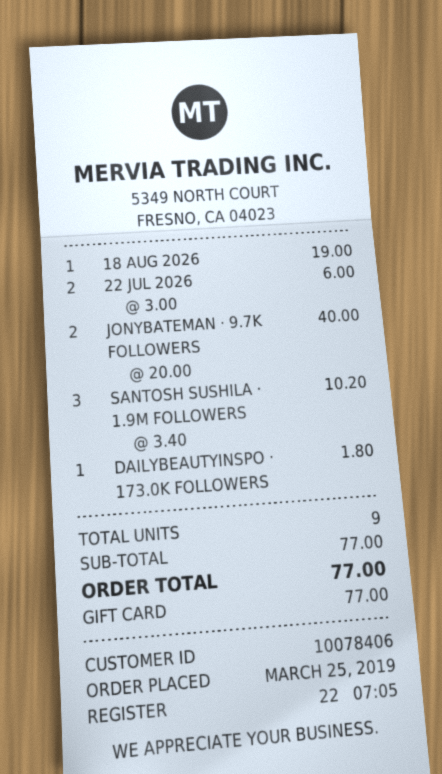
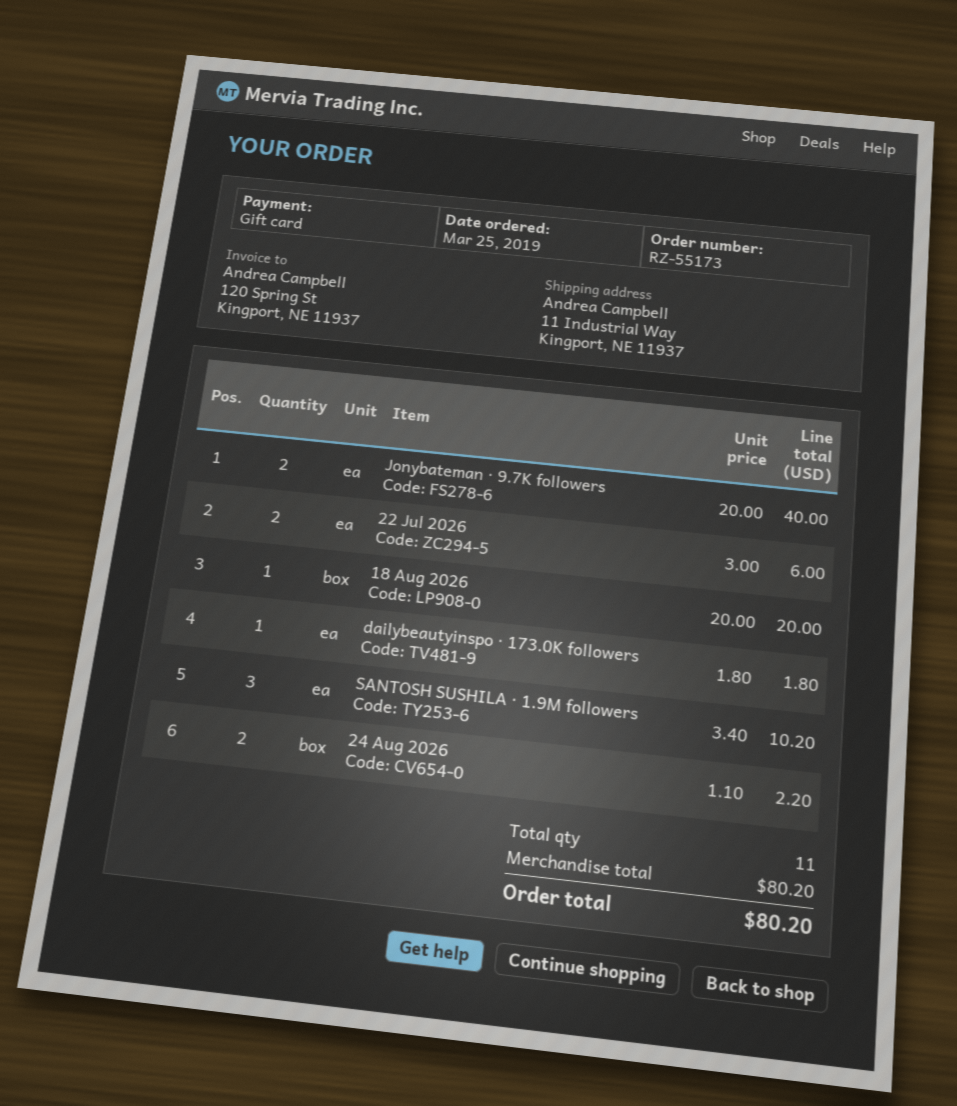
18 AUG 2026: 1 x 19.00 = 19.00 -> 1 x 20.00 = 20.00
24 Aug 2026: none -> 2 x 1.10 = 2.20
total quantity: 9 -> 11
subtotal: 77.00 -> 80.20
total: 77.00 -> 80.20

